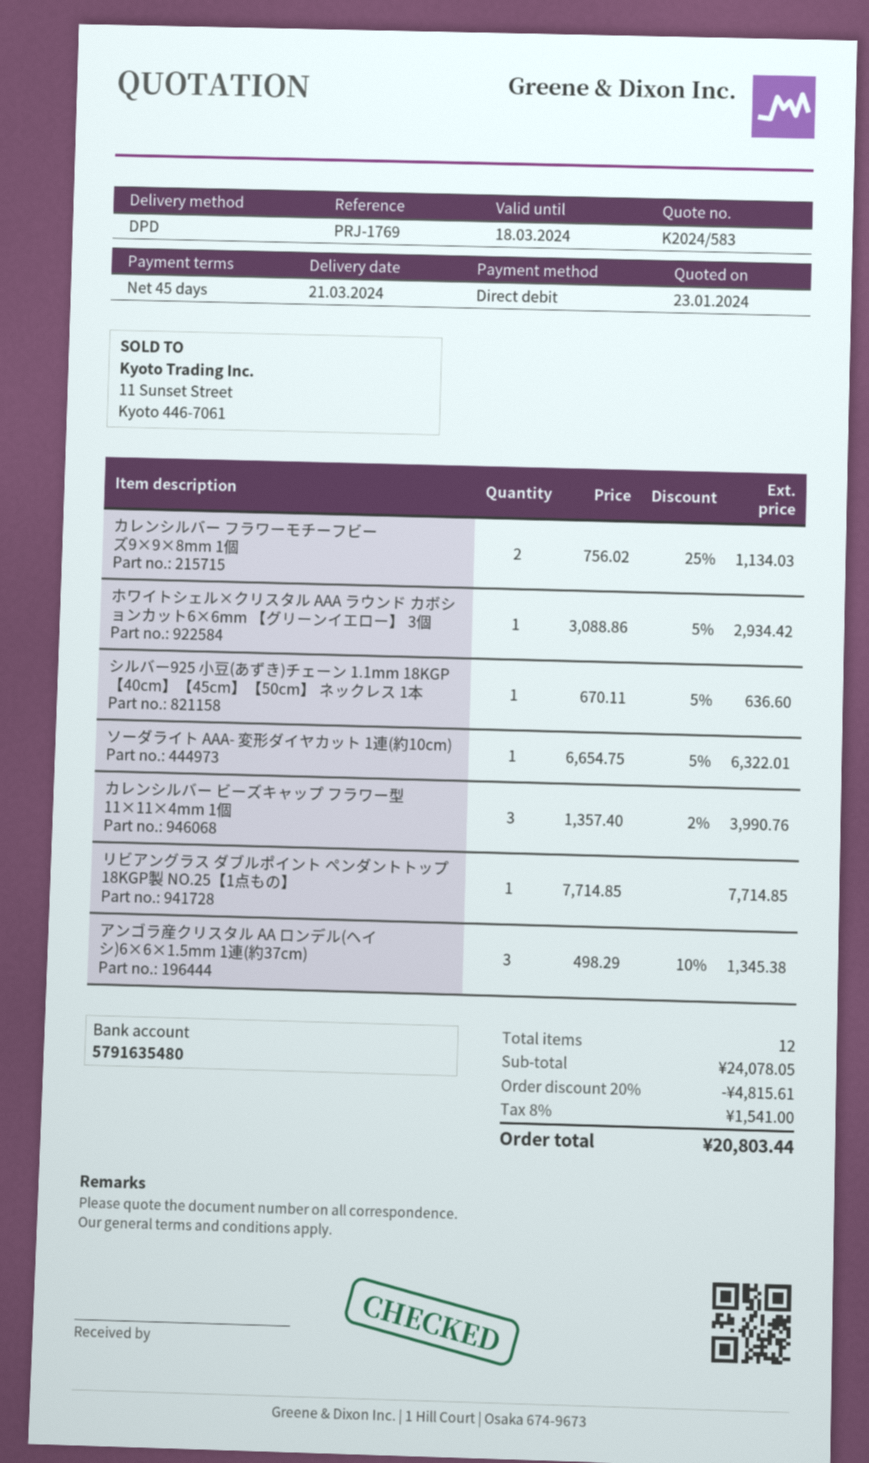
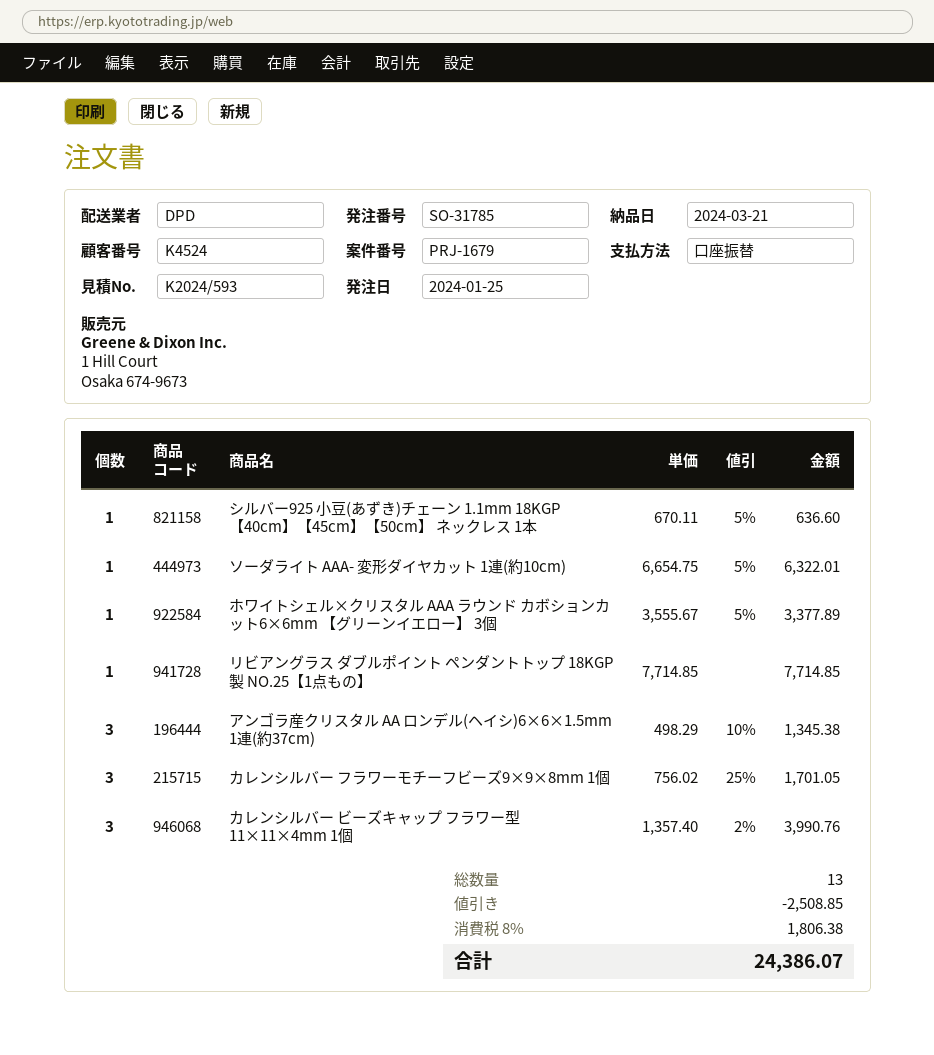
quote number: K2024/583 -> K2024/593
reference: PRJ-1769 -> PRJ-1679
カレンシルバー フラワーモチーフビーズ9×9×8mm 1個: 2 x 756.02 - 25% = 1134.03 -> 3 x 756.02 - 25% = 1701.05
ホワイトシェル×クリスタル AAA ラウンド カボションカット6×6mm 【グリーンイエロー】 3個: 1 x 3088.86 - 5% = 2934.42 -> 1 x 3555.67 - 5% = 3377.89
total quantity: 12 -> 13
discount: 4815.61 -> 2508.85
tax: 8% = 1541.00 -> 8% = 1806.38
total: 20803.44 -> 24386.07

